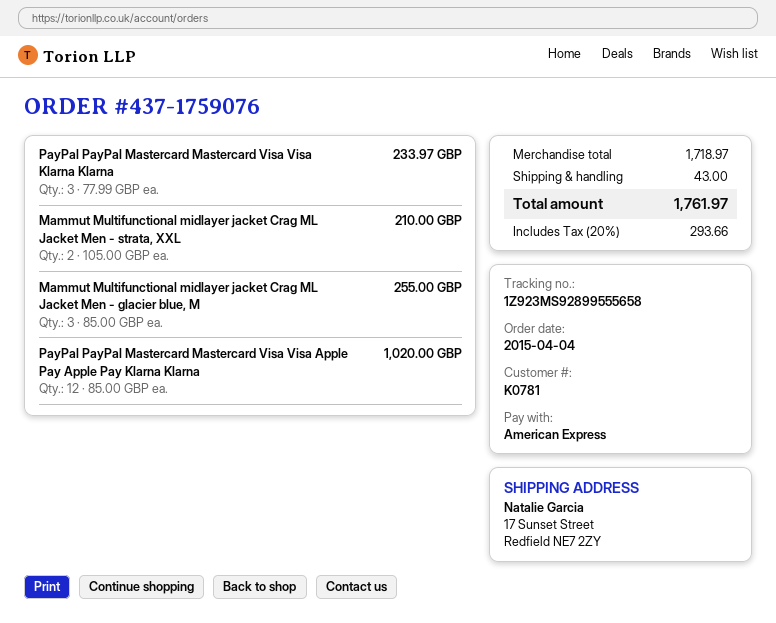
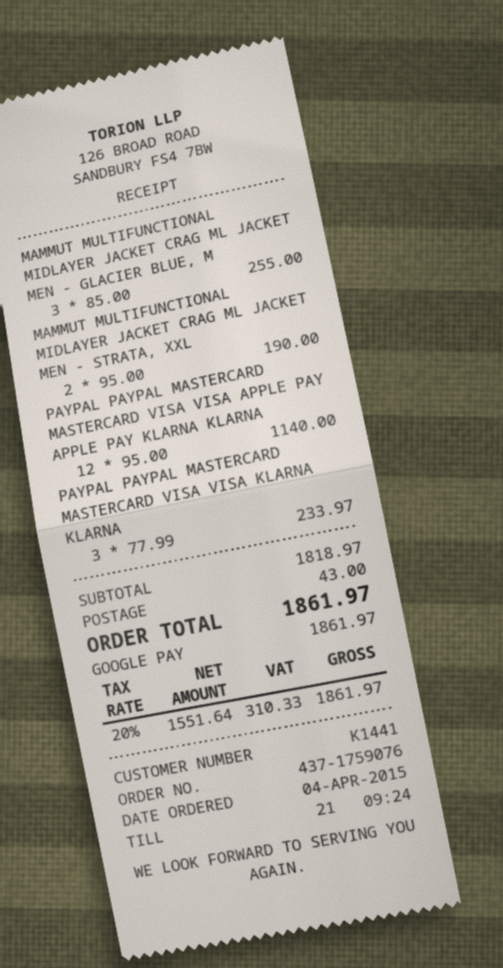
customer number: K0781 -> K1441
payment method: American Express -> Google Pay
Mammut Multifunctional midlayer jacket Crag ML Jacket Men - strata, XXL: 2 x 105.00 = 210.00 -> 2 x 95.00 = 190.00
PayPal PayPal Mastercard Mastercard Visa Visa Apple Pay Apple Pay Klarna Klarna: 12 x 85.00 = 1020.00 -> 12 x 95.00 = 1140.00
subtotal: 1718.97 -> 1818.97
tax: 20% = 293.66 -> 20% = 310.33
total: 1761.97 -> 1861.97

